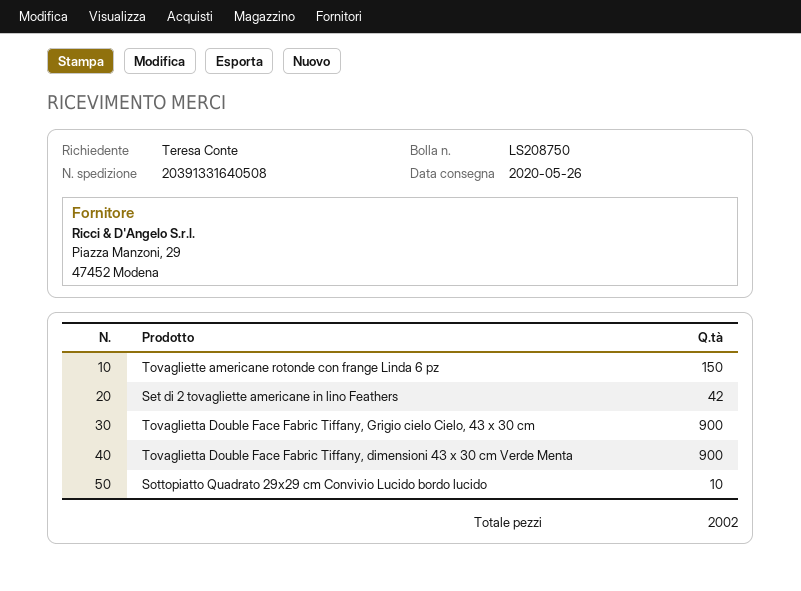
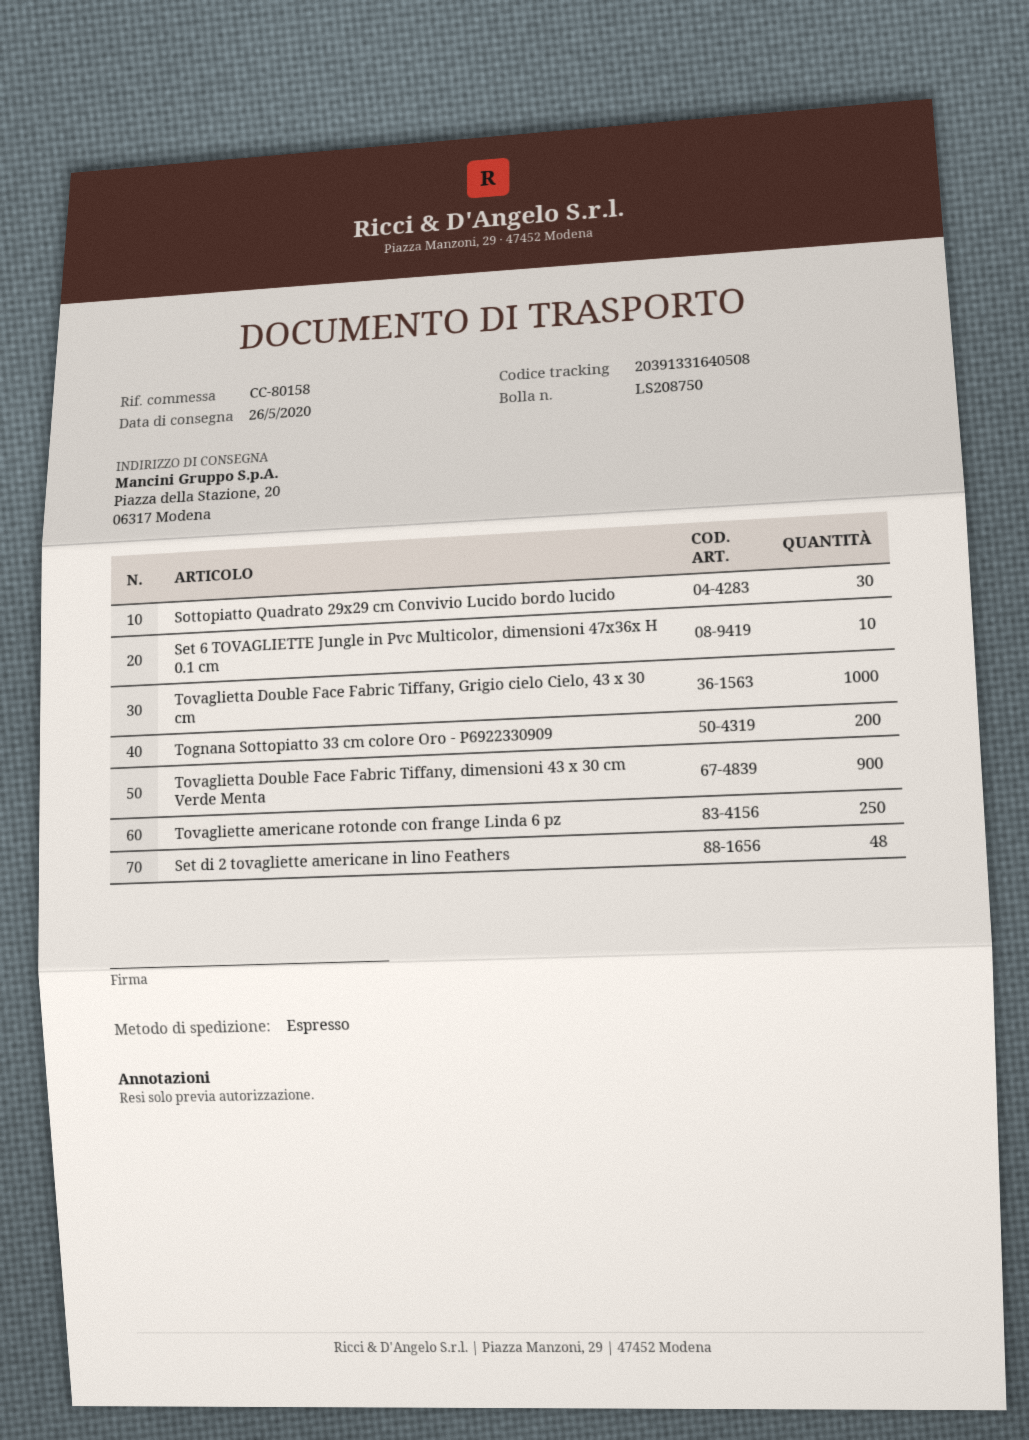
Tovagliette americane rotonde con frange Linda 6 pz: 150 -> 250
Set di 2 tovagliette americane in lino Feathers: 42 -> 48
Tovaglietta Double Face Fabric Tiffany, Grigio cielo Cielo, 43 x 30 cm: 900 -> 1000
Sottopiatto Quadrato 29x29 cm Convivio Lucido bordo lucido: 10 -> 30
Set 6 TOVAGLIETTE Jungle in Pvc Multicolor, dimensioni 47x36x H 0.1 cm: none -> 10
Tognana Sottopiatto 33 cm colore Oro - P6922330909: none -> 200

